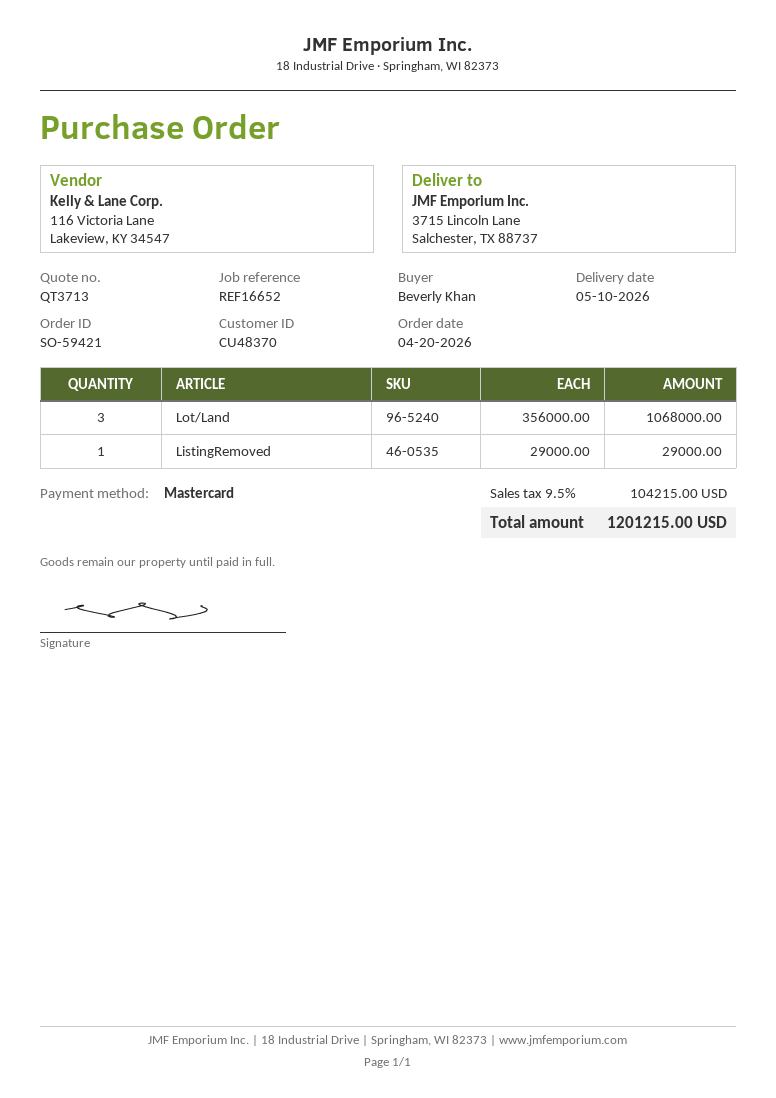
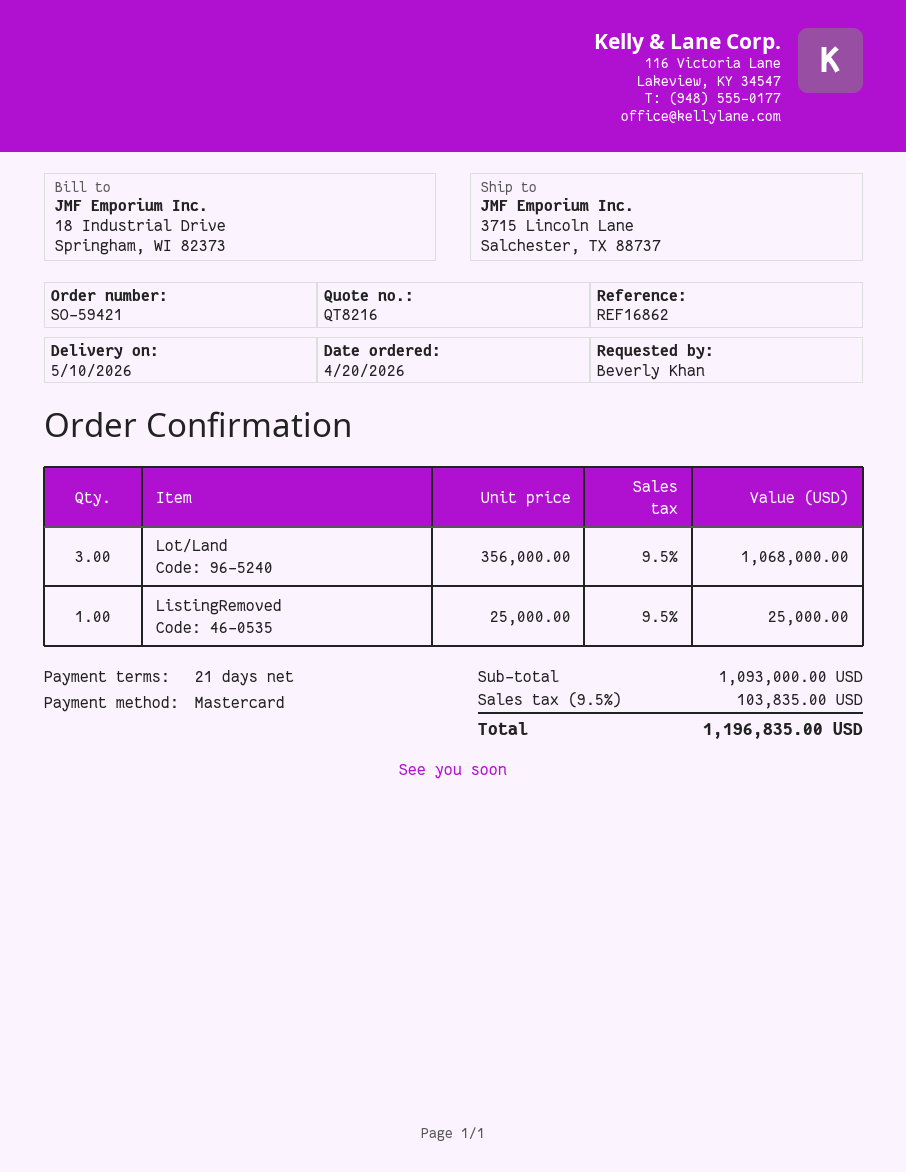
quote number: QT3713 -> QT8216
reference: REF16652 -> REF16862
ListingRemoved: 1 x 29000.00 = 29000.00 -> 1 x 25000.00 = 25000.00
tax: 9.5% = 104215.00 -> 9.5% = 103835.00
total: 1201215.00 -> 1196835.00

